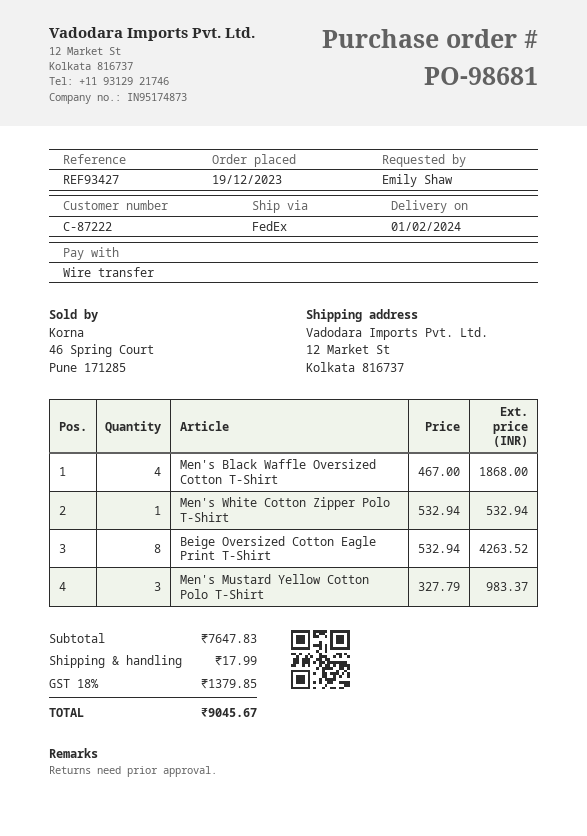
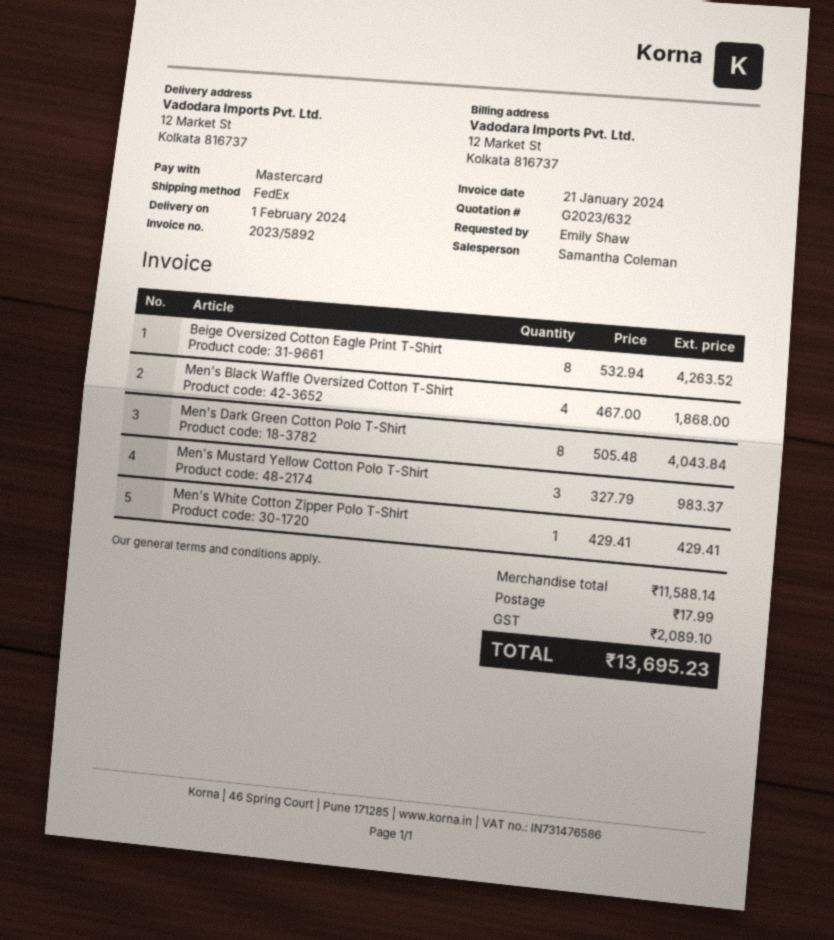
payment method: bank transfer -> Mastercard
Men's White Cotton Zipper Polo T-Shirt: 1 x 532.94 = 532.94 -> 1 x 429.41 = 429.41
Men's Dark Green Cotton Polo T-Shirt: none -> 8 x 505.48 = 4043.84
subtotal: 7647.83 -> 11588.14
tax: 1379.85 -> 2089.10
total: 9045.67 -> 13695.23

